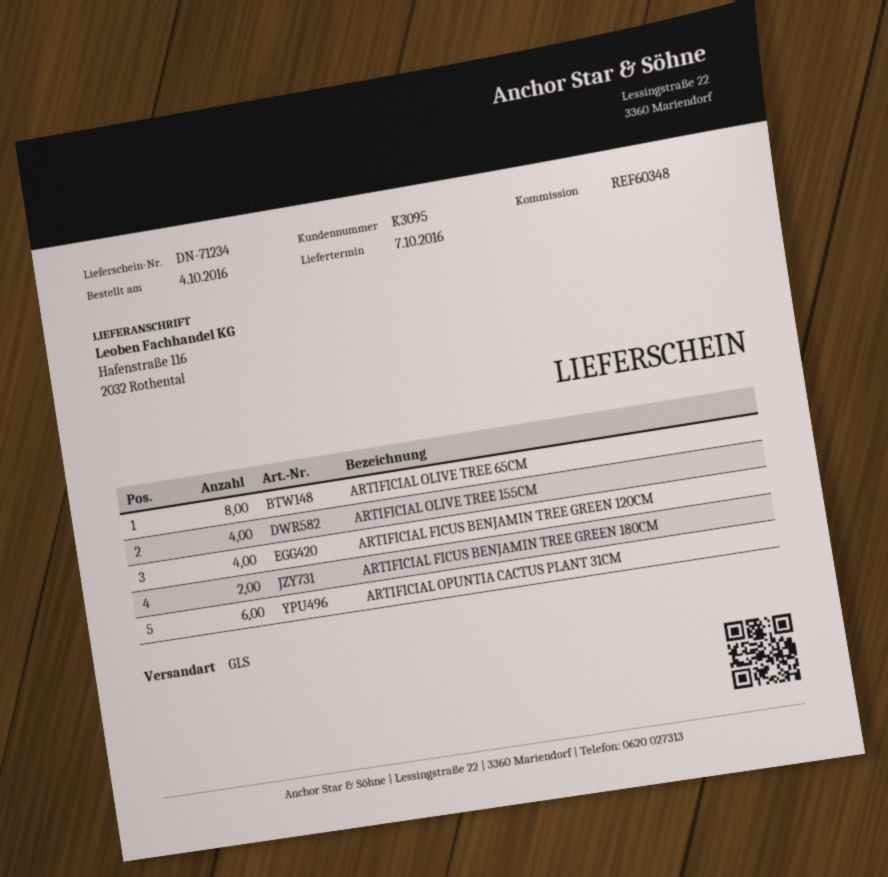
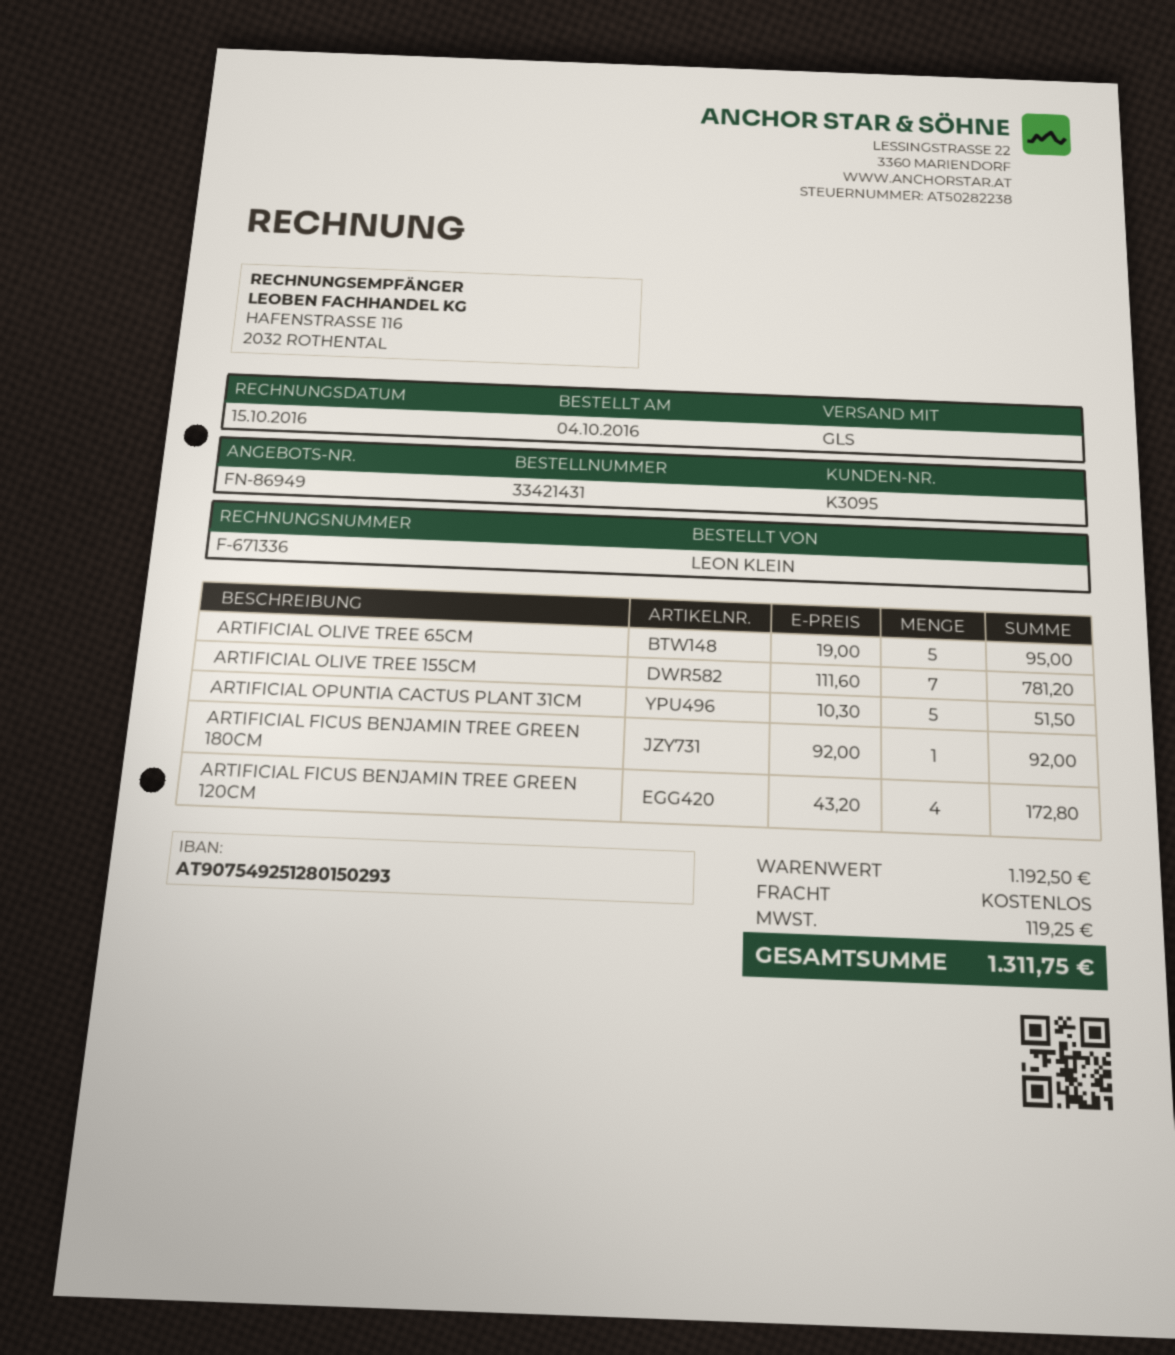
ARTIFICIAL OLIVE TREE 65CM: 8 -> 5
ARTIFICIAL OLIVE TREE 155CM: 4 -> 7
ARTIFICIAL FICUS BENJAMIN TREE GREEN 180CM: 2 -> 1
ARTIFICIAL OPUNTIA CACTUS PLANT 31CM: 6 -> 5

